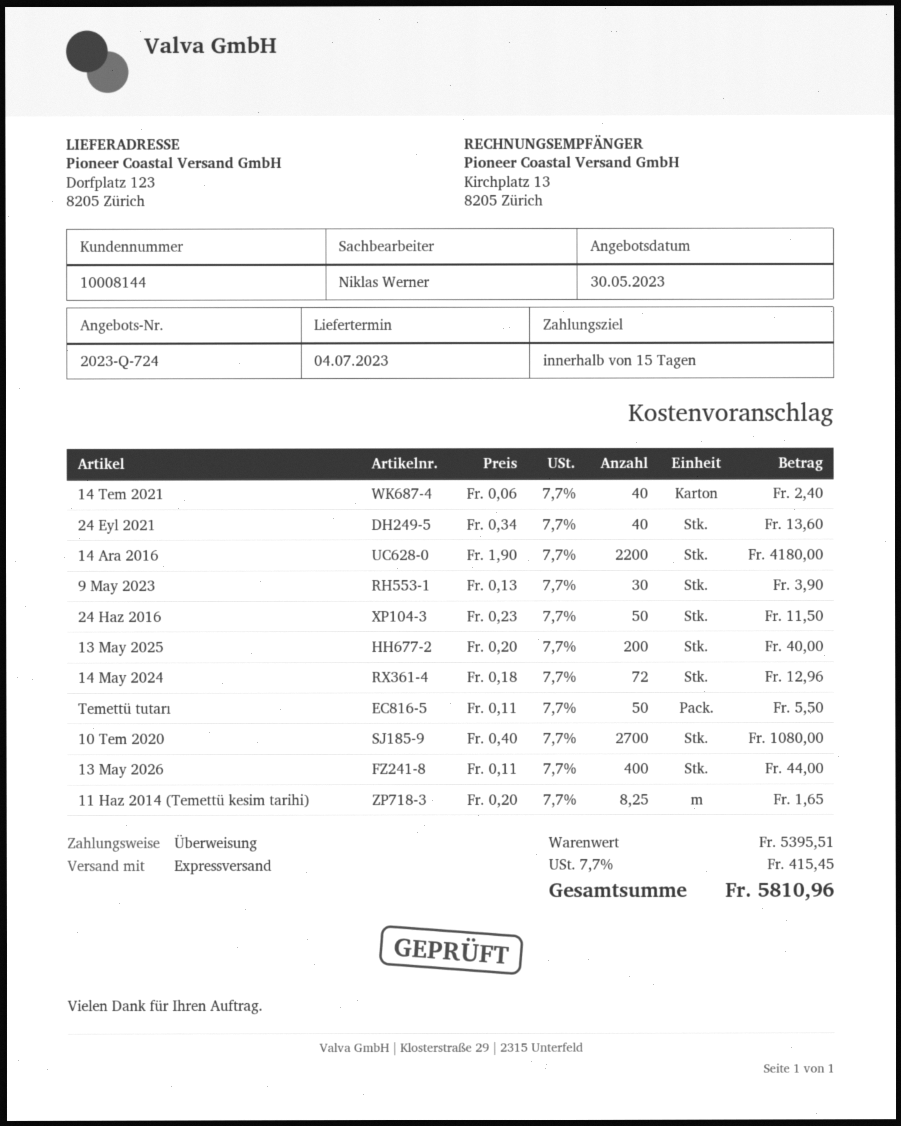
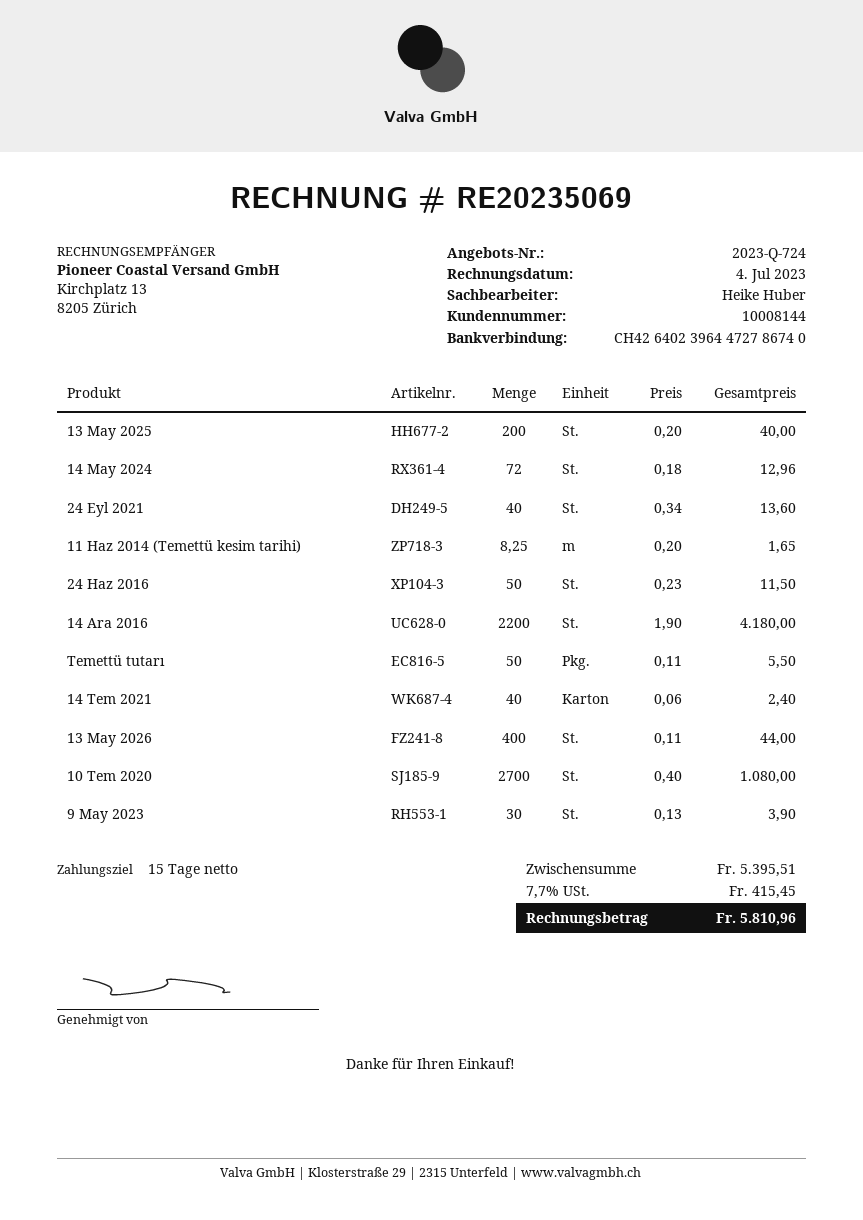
sales rep: Niklas Werner -> Heike Huber

